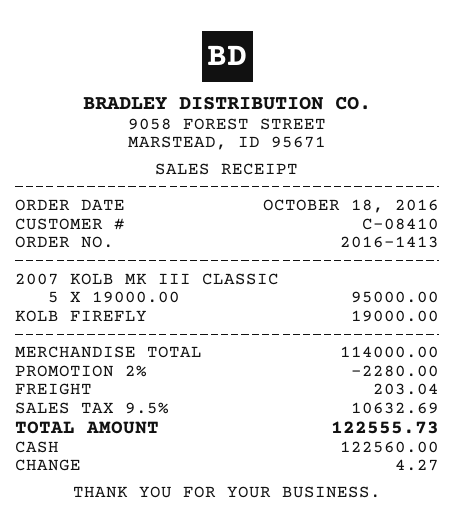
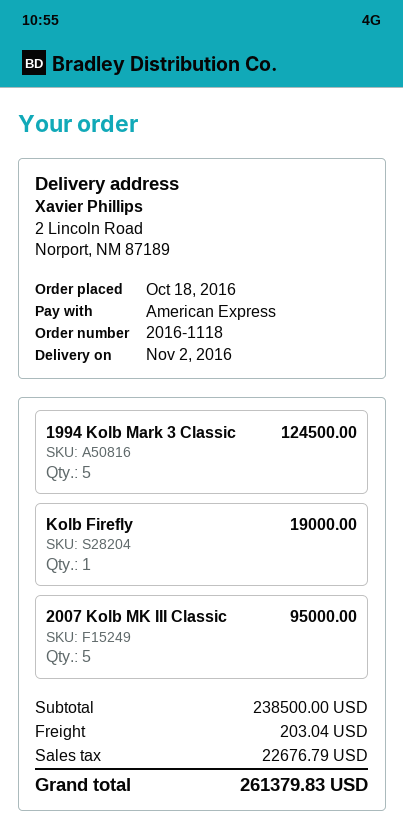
order number: 2016-1413 -> 2016-1118
payment method: cash -> American Express
1994 Kolb Mark 3 Classic: none -> 5 for 124500.00
subtotal: 114000.00 -> 238500.00
discount: 2% = 2280.00 -> none
tax: 10632.69 -> 22676.79
total: 122555.73 -> 261379.83

